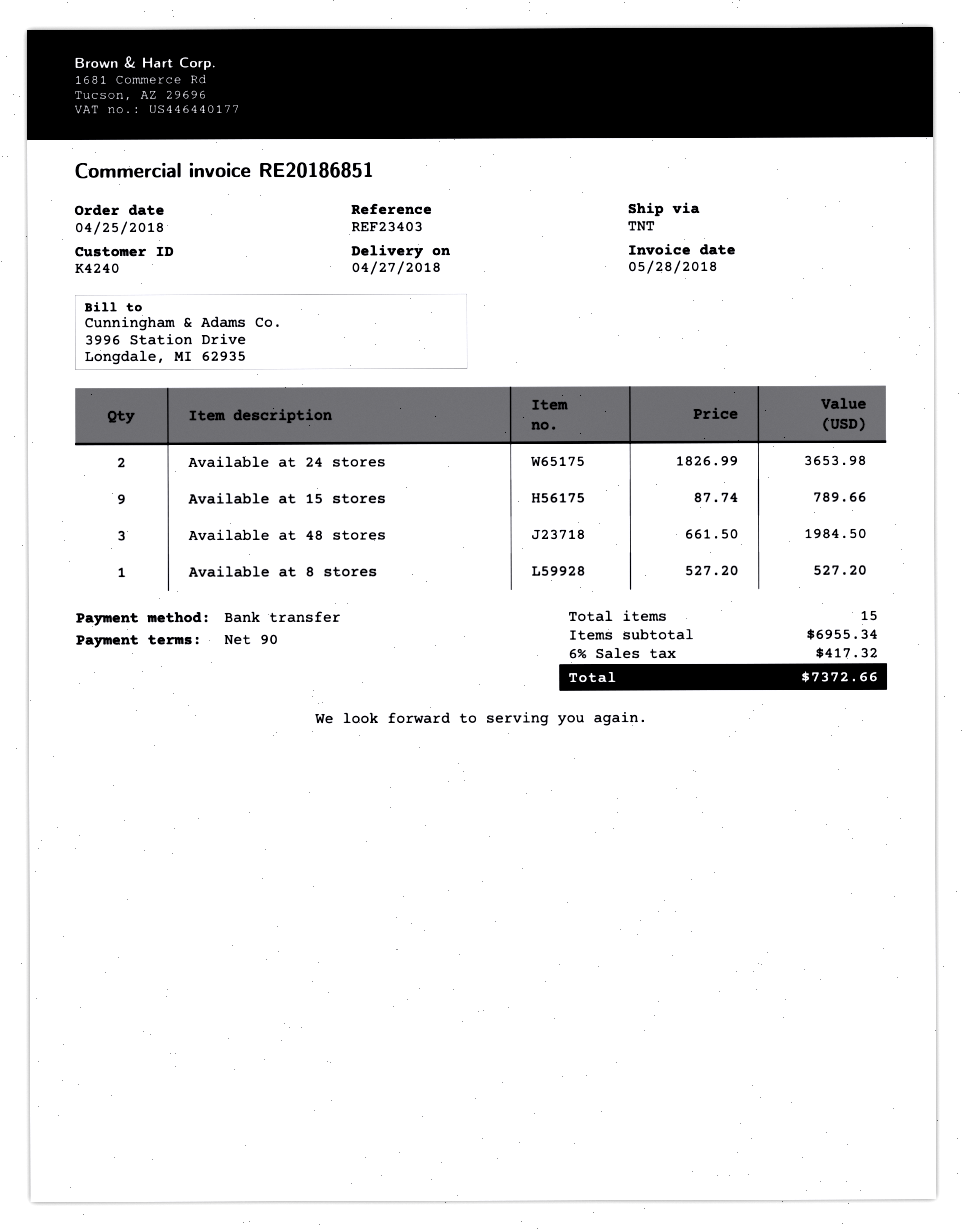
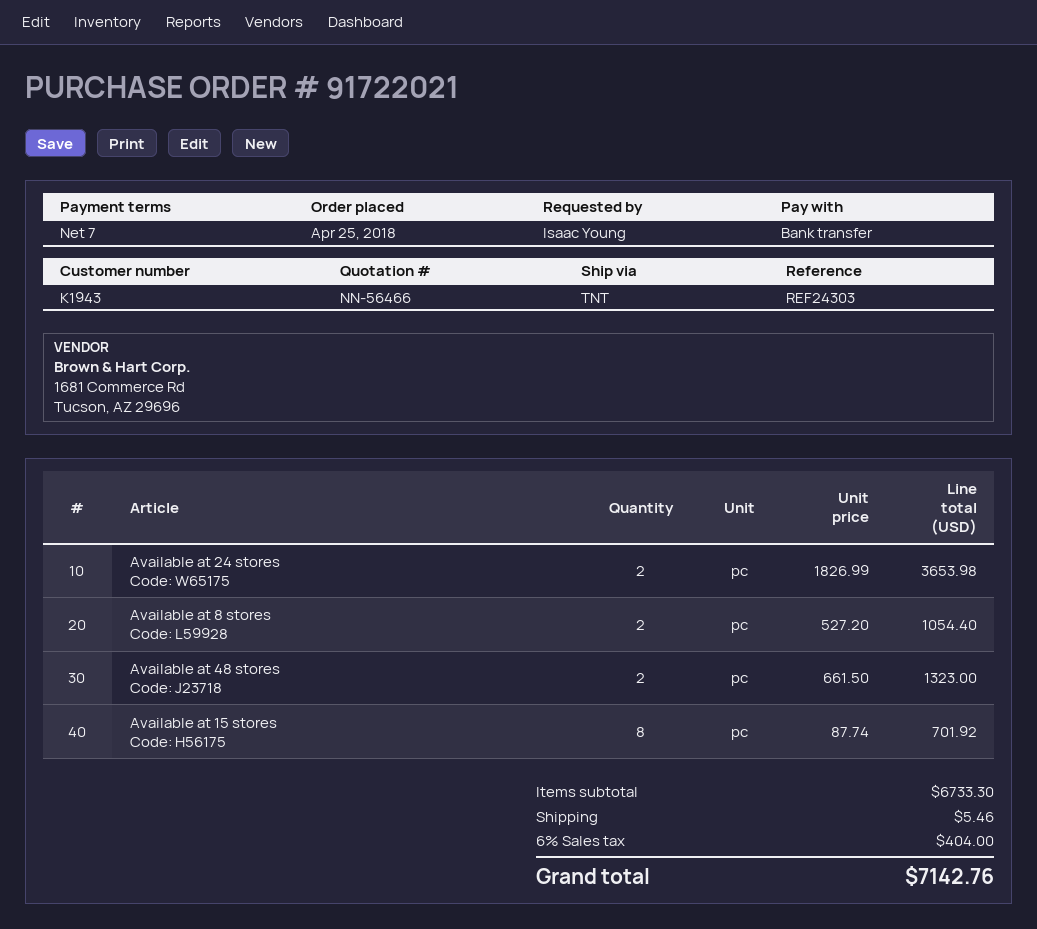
payment terms: 90 days -> 7 days
customer number: K4240 -> K1943
reference: REF23403 -> REF24303
Available at 15 stores: 9 x 87.74 = 789.66 -> 8 x 87.74 = 701.92
Available at 48 stores: 3 x 661.50 = 1984.50 -> 2 x 661.50 = 1323.00
Available at 8 stores: 1 x 527.20 = 527.20 -> 2 x 527.20 = 1054.40
subtotal: 6955.34 -> 6733.30
shipping: none -> 5.46
tax: 6% = 417.32 -> 6% = 404.00
total: 7372.66 -> 7142.76

